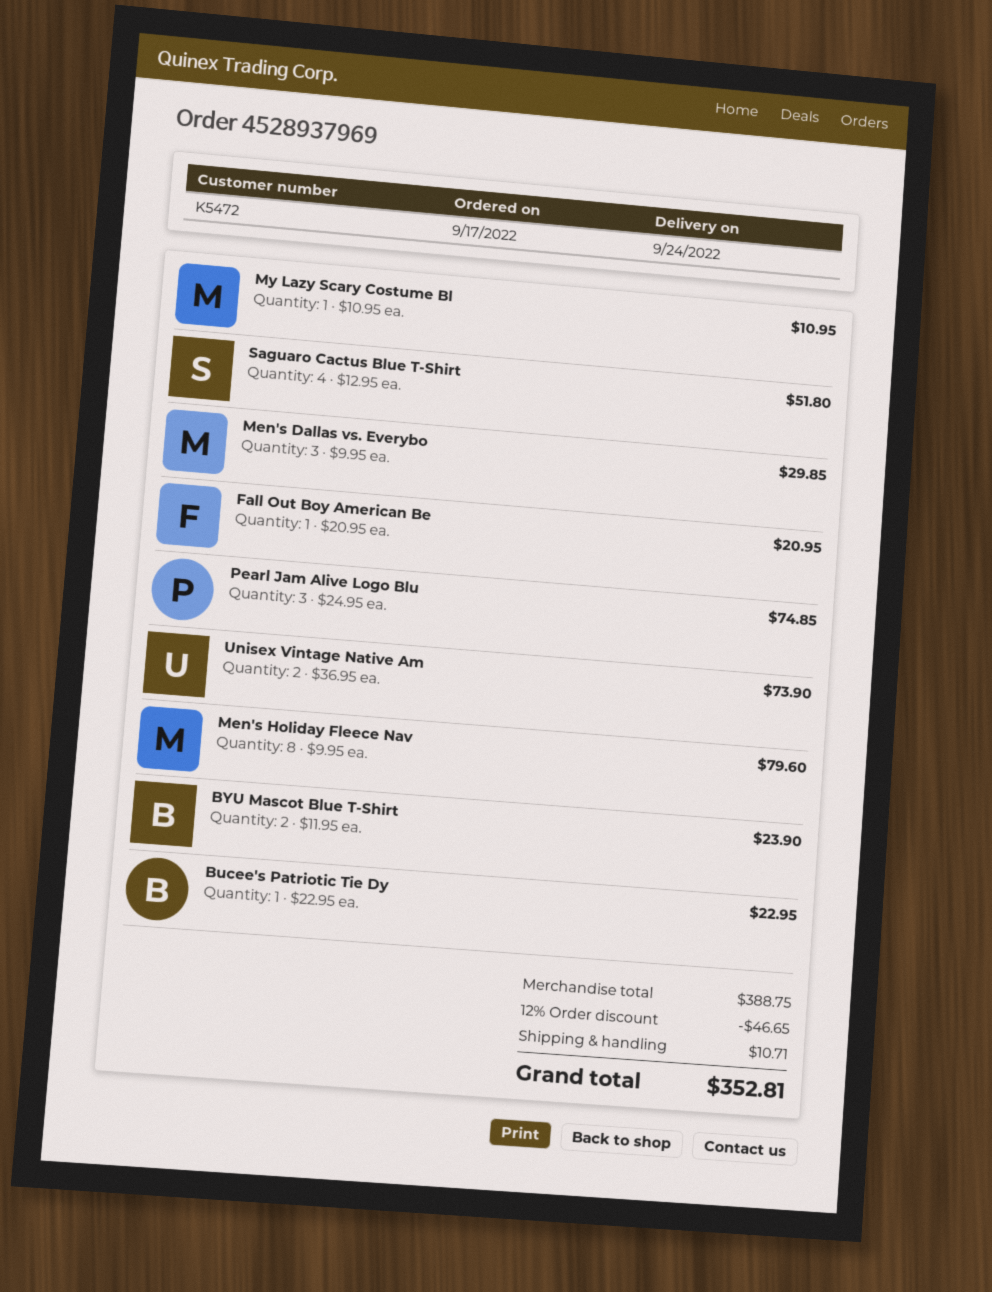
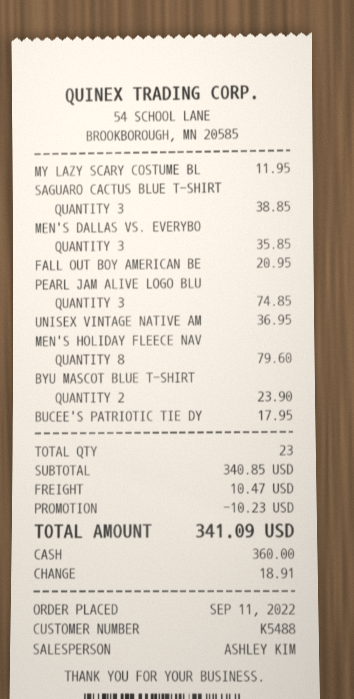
order date: 2022-09-17 -> 2022-09-11
customer number: K5472 -> K5488
My Lazy Scary Costume Bl: 1 for 10.95 -> 1 for 11.95
Saguaro Cactus Blue T-Shirt: 4 for 51.80 -> 3 for 38.85
Men's Dallas vs. Everybo: 3 for 29.85 -> 3 for 35.85
Unisex Vintage Native Am: 2 for 73.90 -> 1 for 36.95
Bucee's Patriotic Tie Dy: 1 for 22.95 -> 1 for 17.95
subtotal: 388.75 -> 340.85
discount: 46.65 -> 10.23
shipping: 10.71 -> 10.47
total: 352.81 -> 341.09

